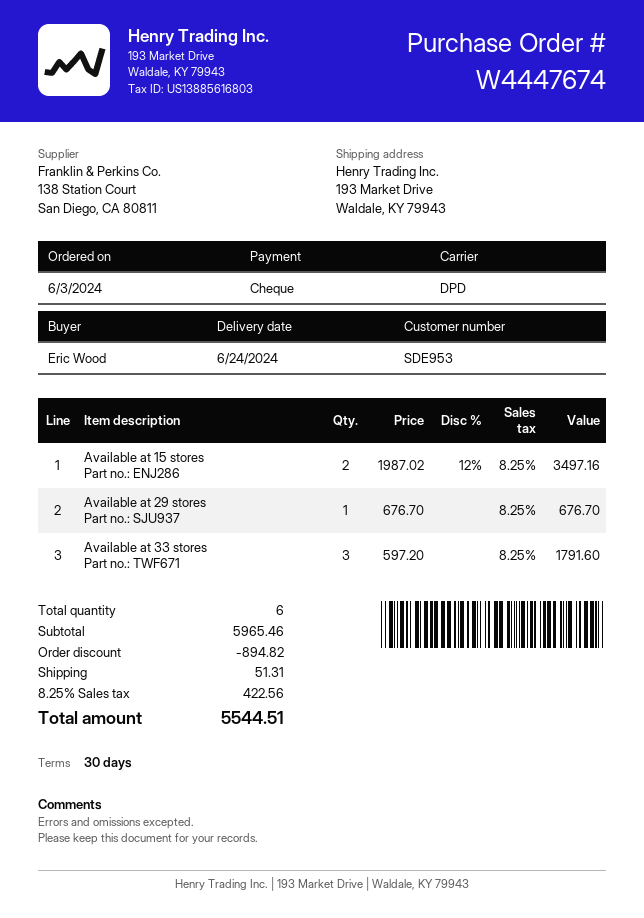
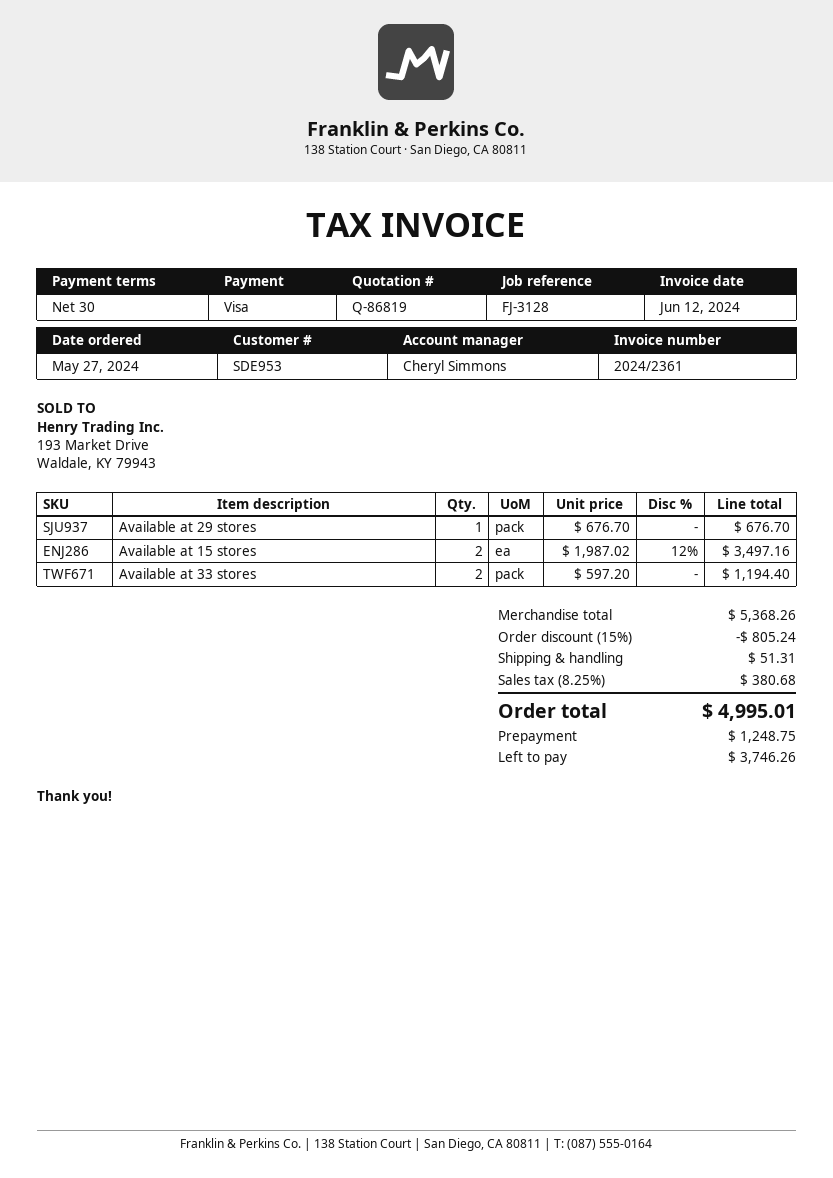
order date: 2024-06-03 -> 2024-05-27
payment method: cheque -> Visa
Available at 33 stores: 3 x 597.20 = 1791.60 -> 2 x 597.20 = 1194.40
subtotal: 5965.46 -> 5368.26
discount: 894.82 -> 805.24
tax: 8.25% = 422.56 -> 8.25% = 380.68
total: 5544.51 -> 4995.01

